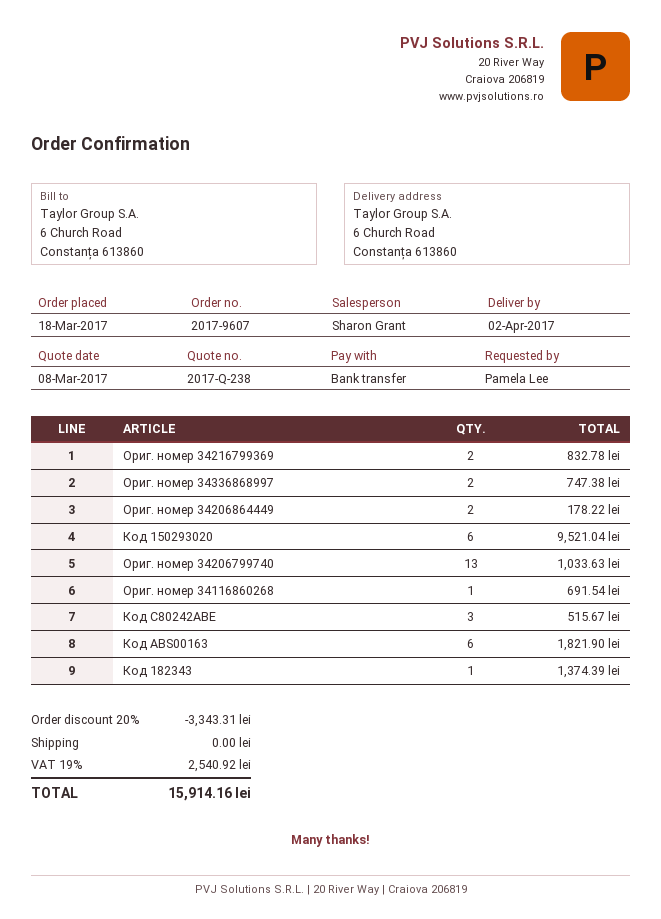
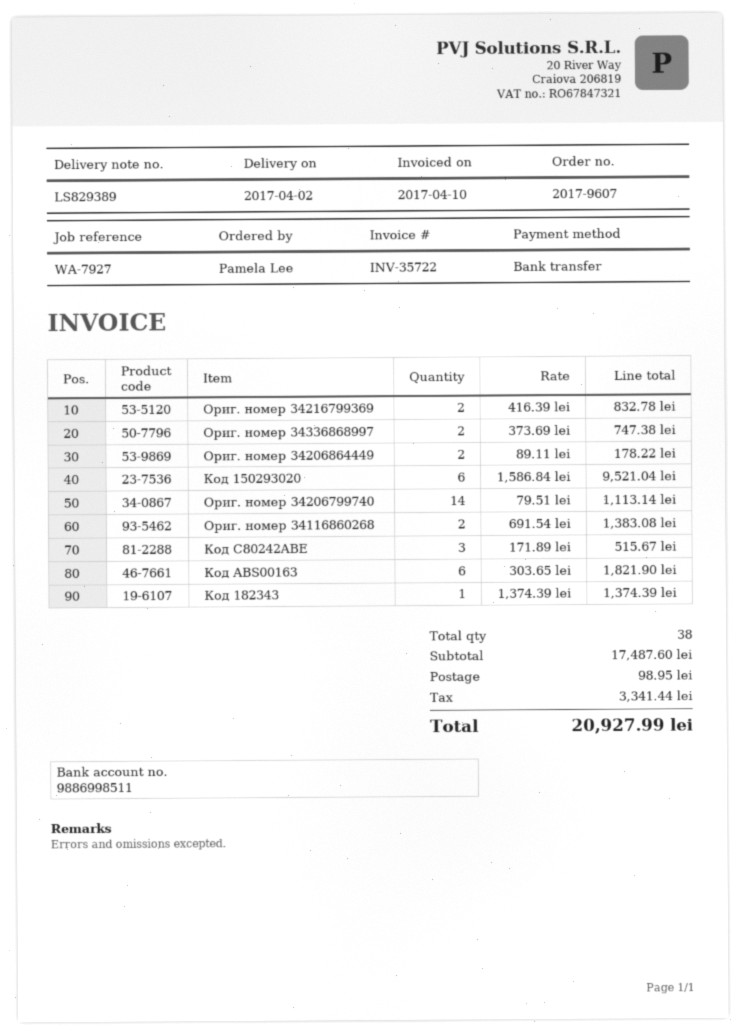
Ориг. номер 34206799740: 13 for 1033.63 -> 14 for 1113.14
Ориг. номер 34116860268: 1 for 691.54 -> 2 for 1383.08
discount: 20% = 3343.31 -> none
shipping: 0.00 -> 98.95
tax: 2540.92 -> 3341.44
total: 15914.16 -> 20927.99

